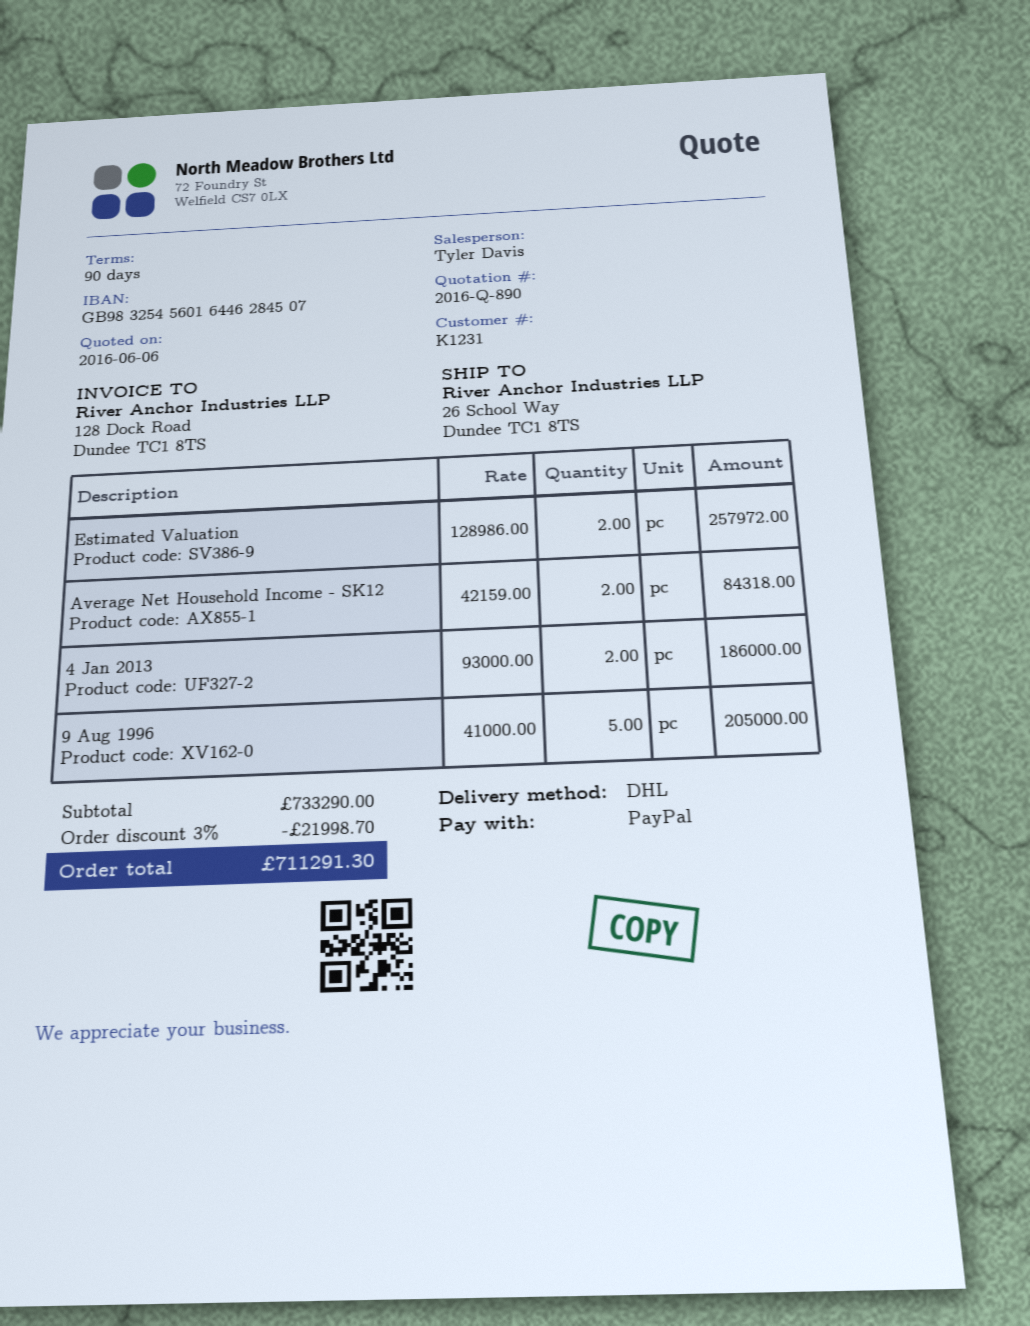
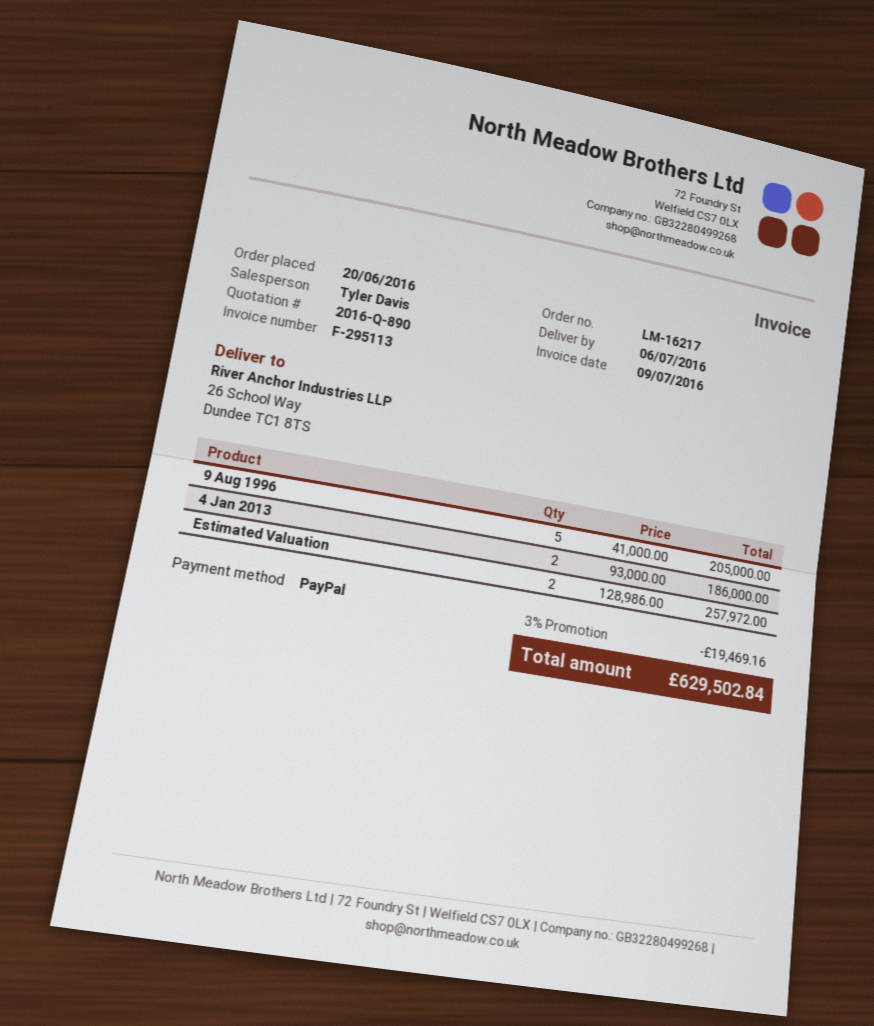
Average Net Household Income - SK12: 2 x 42159.00 = 84318.00 -> none
discount: 3% = 21998.70 -> 3% = 19469.16
total: 711291.30 -> 629502.84

